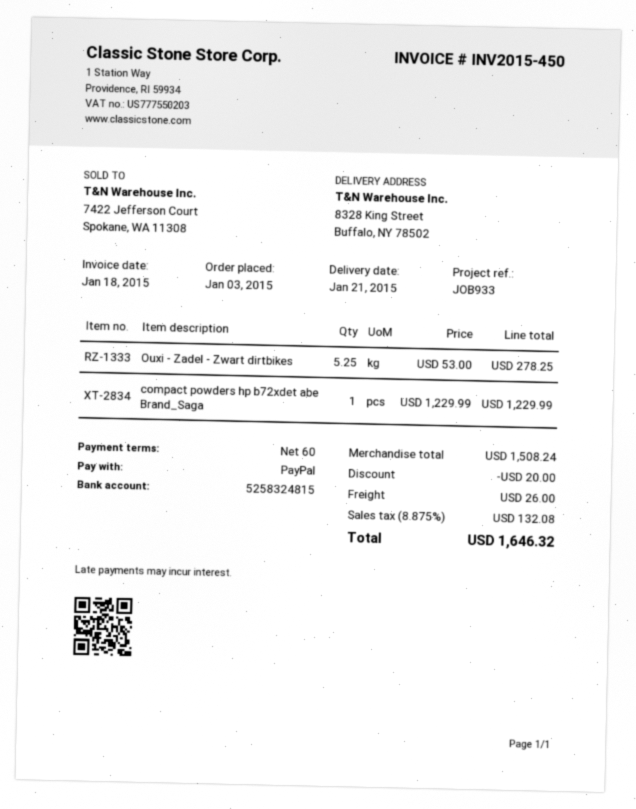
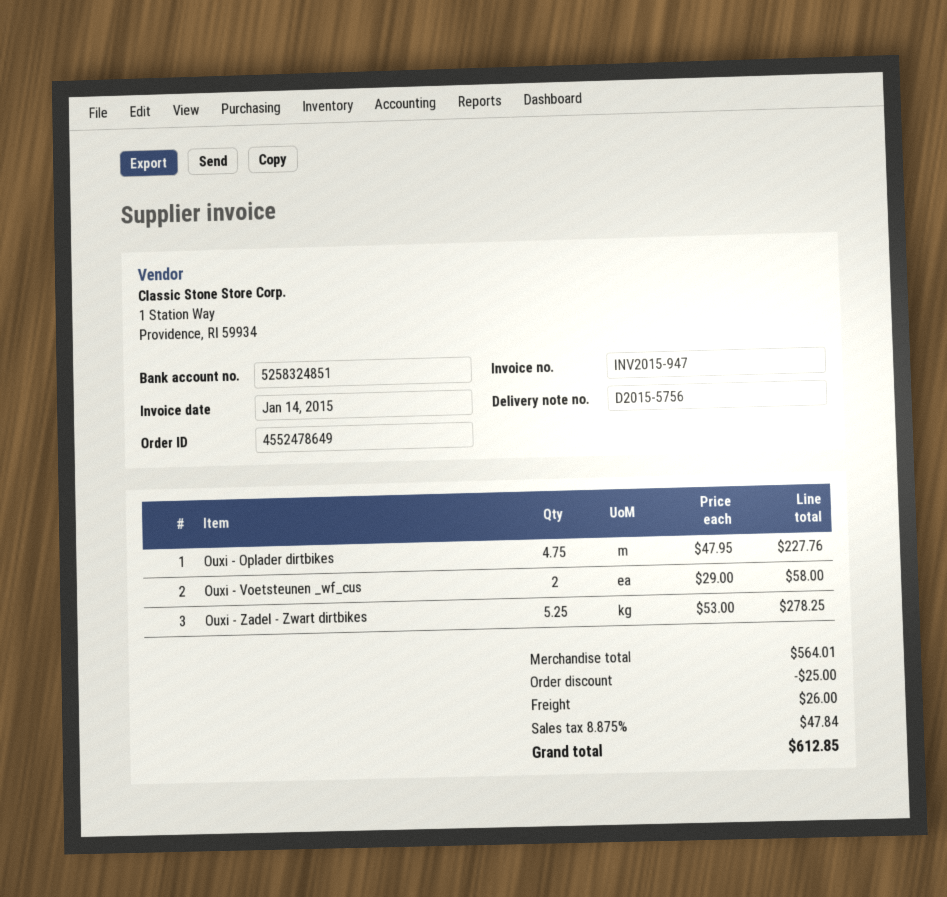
invoice number: INV2015-450 -> INV2015-947
invoice date: 2015-01-18 -> 2015-01-14
bank account: 5258324815 -> 5258324851
compact powders hp b72xdet abe Brand_Saga: 1 x 1229.99 = 1229.99 -> none
Ouxi - Oplader dirtbikes: none -> 4.75 x 47.95 = 227.76
Ouxi - Voetsteunen _wf_cus: none -> 2 x 29.00 = 58.00
subtotal: 1508.24 -> 564.01
discount: 20.00 -> 25.00
tax: 8.875% = 132.08 -> 8.875% = 47.84
total: 1646.32 -> 612.85

